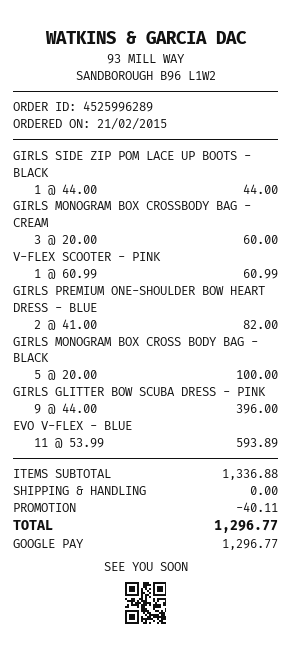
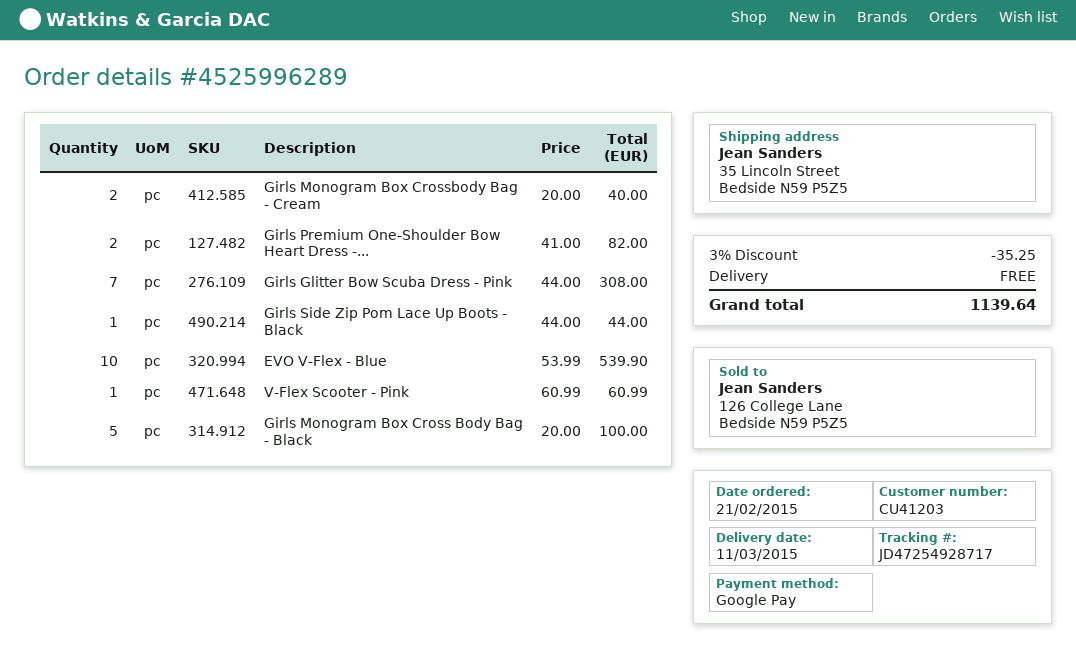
GIRLS MONOGRAM BOX CROSSBODY BAG - CREAM: 3 x 20.00 = 60.00 -> 2 x 20.00 = 40.00
GIRLS GLITTER BOW SCUBA DRESS - PINK: 9 x 44.00 = 396.00 -> 7 x 44.00 = 308.00
EVO V-FLEX - BLUE: 11 x 53.99 = 593.89 -> 10 x 53.99 = 539.90
discount: 40.11 -> 35.25
total: 1296.77 -> 1139.64

